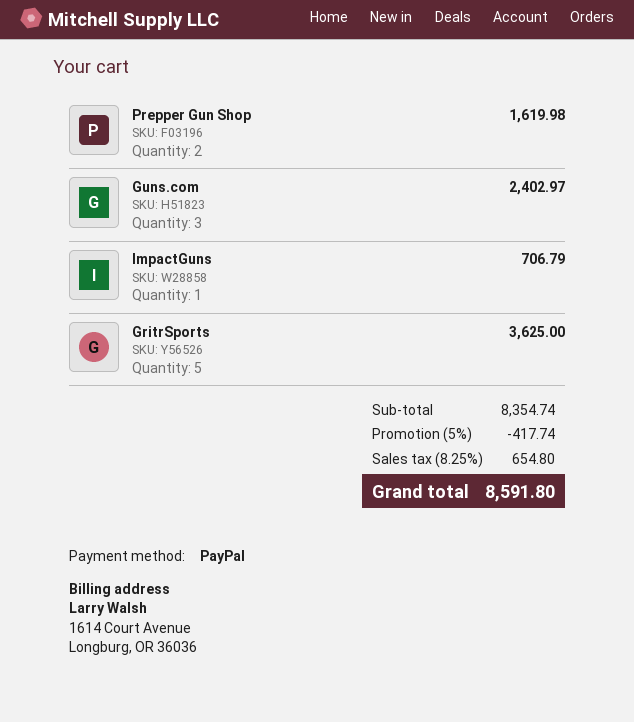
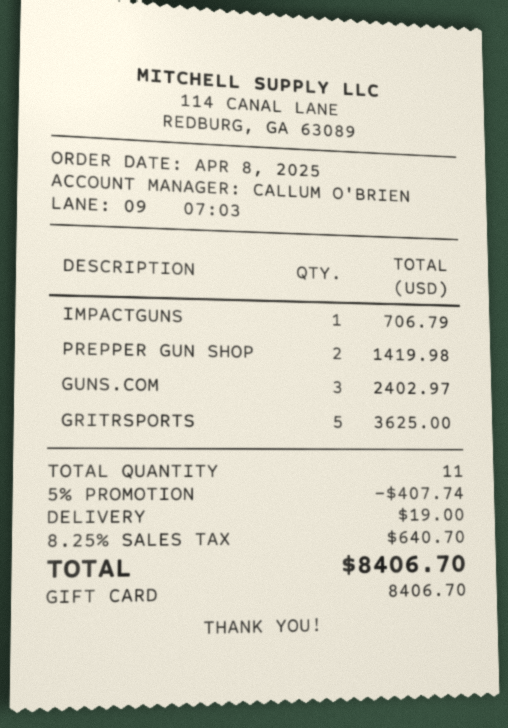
payment method: PayPal -> gift card
Prepper Gun Shop: 2 for 1619.98 -> 2 for 1419.98
discount: 5% = 417.74 -> 5% = 407.74
shipping: none -> 19.00
tax: 8.25% = 654.80 -> 8.25% = 640.70
total: 8591.80 -> 8406.70

